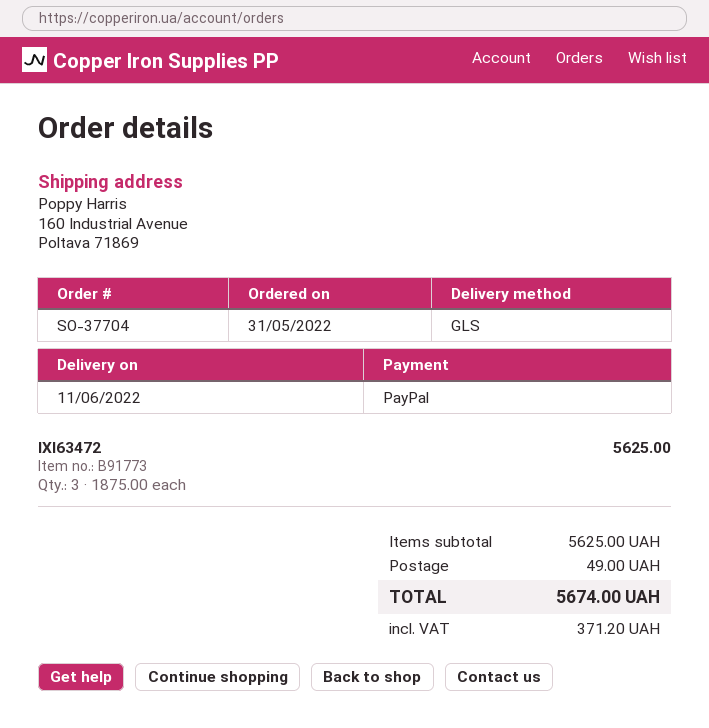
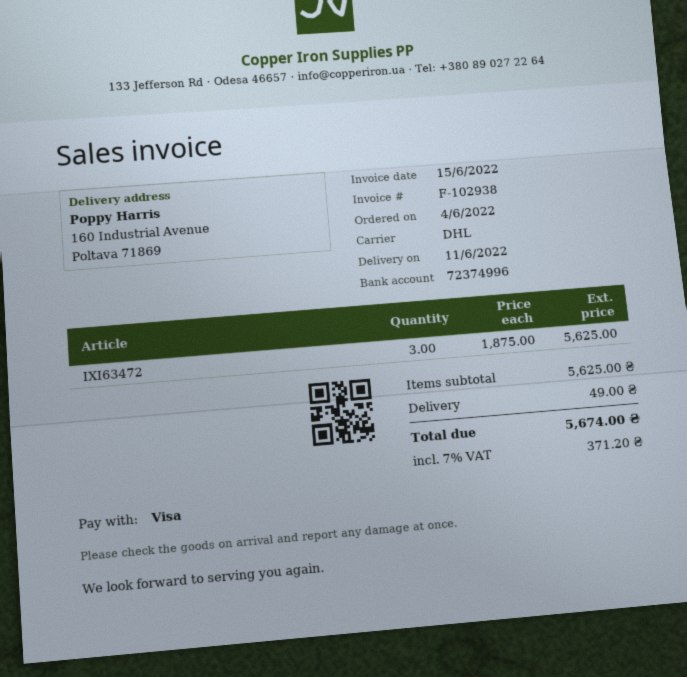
order date: 2022-05-31 -> 2022-06-04
payment method: PayPal -> Visa
shipping method: GLS -> DHL

